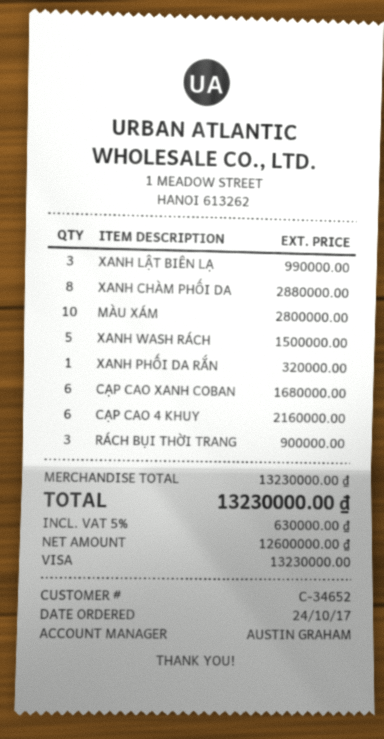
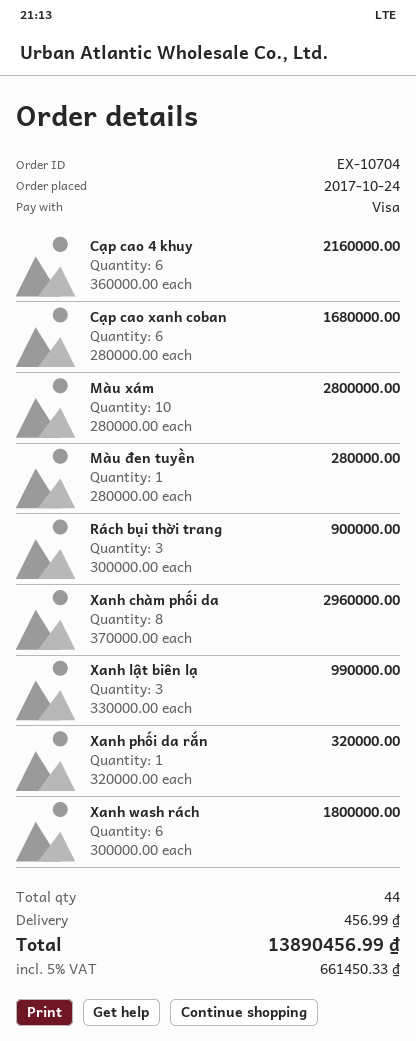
XANH CHÀM PHỐI DA: 8 for 2880000.00 -> 8 for 2960000.00
XANH WASH RÁCH: 5 for 1500000.00 -> 6 for 1800000.00
Màu đen tuyền: none -> 1 for 280000.00
shipping: none -> 456.99
tax: 5% = 630000.00 -> 5% = 661450.33
total: 13230000.00 -> 13890456.99

